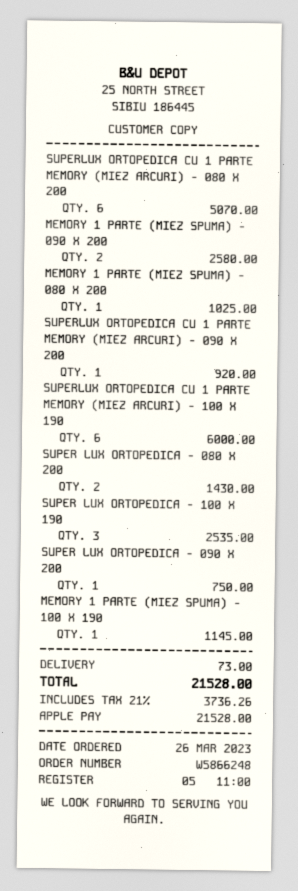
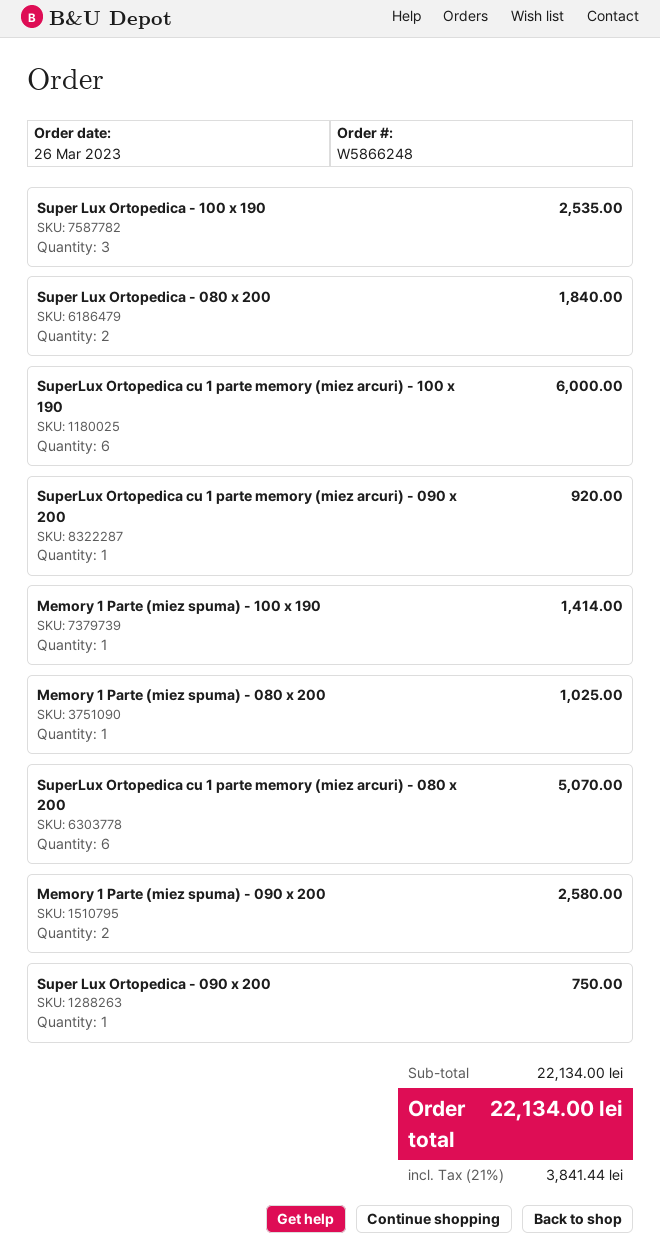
SUPER LUX ORTOPEDICA - 080 X 200: 2 for 1430.00 -> 2 for 1840.00
MEMORY 1 PARTE (MIEZ SPUMA) - 100 X 190: 1 for 1145.00 -> 1 for 1414.00
shipping: 73.00 -> none
tax: 21% = 3736.26 -> 21% = 3841.44
total: 21528.00 -> 22134.00

